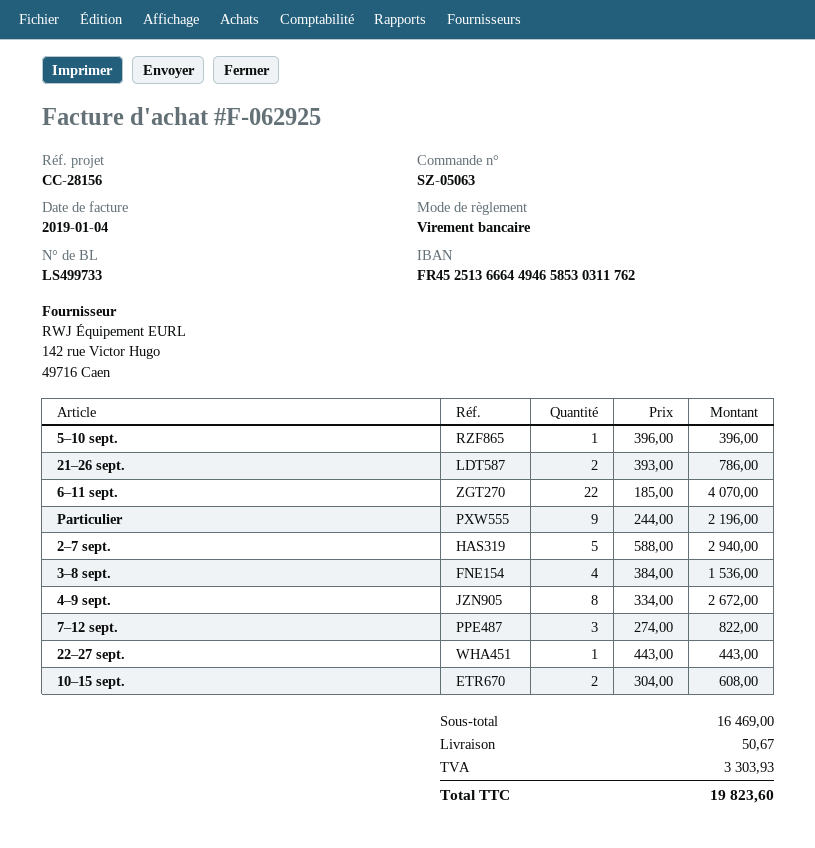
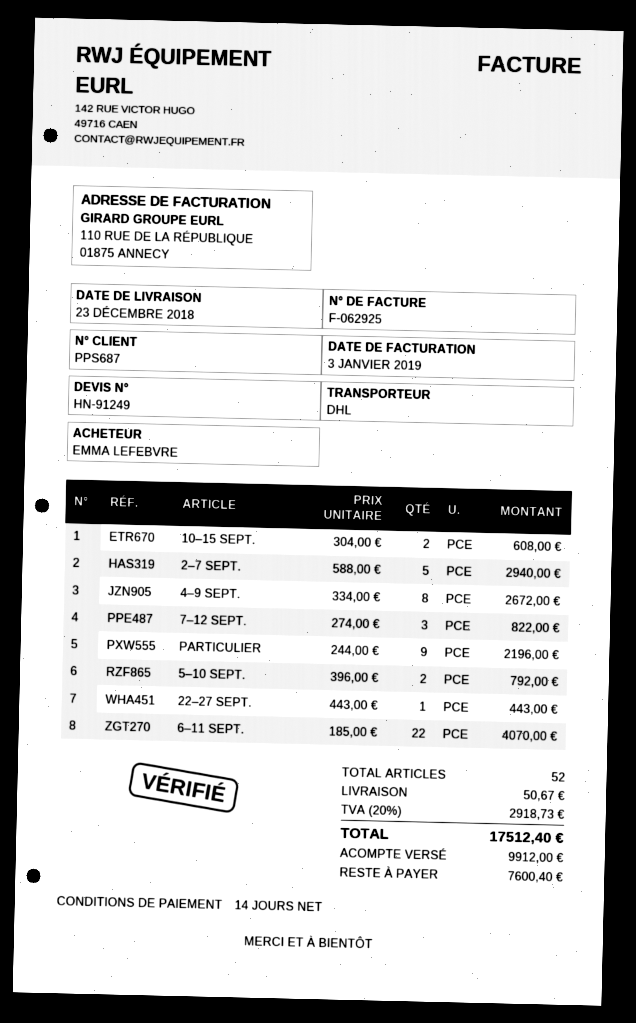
invoice date: 2019-01-04 -> 2019-01-03
5–10 sept.: 1 x 396.00 = 396.00 -> 2 x 396.00 = 792.00
21–26 sept.: 2 x 393.00 = 786.00 -> none
3–8 sept.: 4 x 384.00 = 1536.00 -> none
tax: 3303.93 -> 2918.73
total: 19823.60 -> 17512.40

